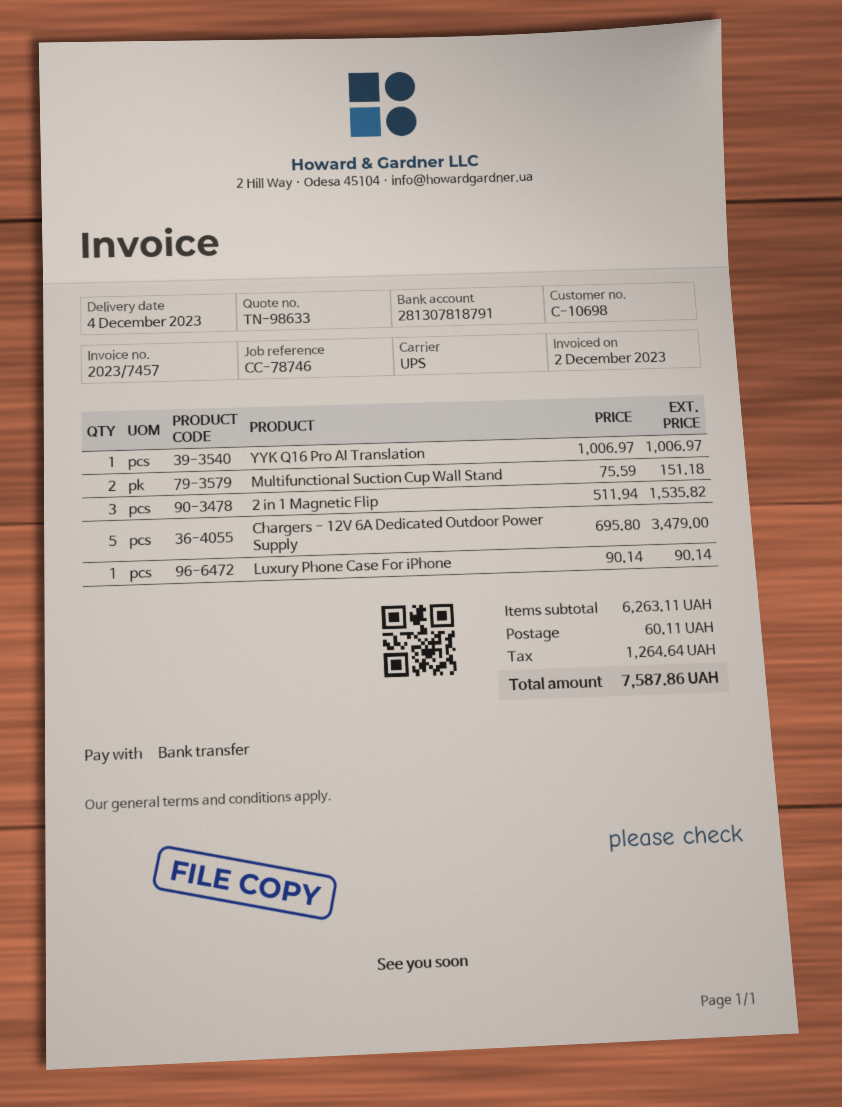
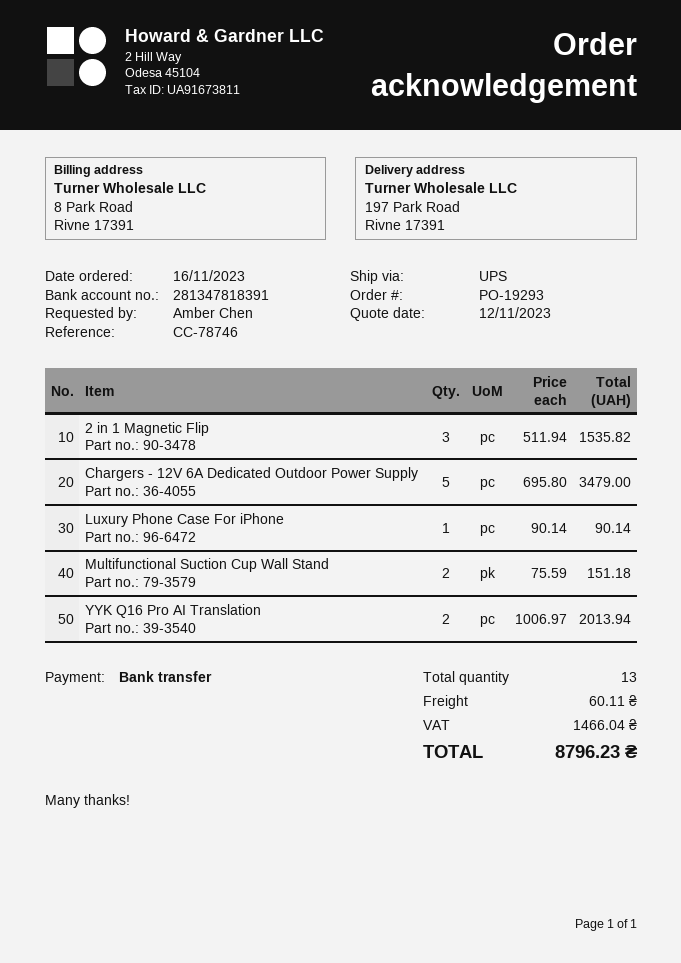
bank account: 281307818791 -> 281347818391
YYK Q16 Pro AI Translation: 1 x 1006.97 = 1006.97 -> 2 x 1006.97 = 2013.94
tax: 1264.64 -> 1466.04
total: 7587.86 -> 8796.23

